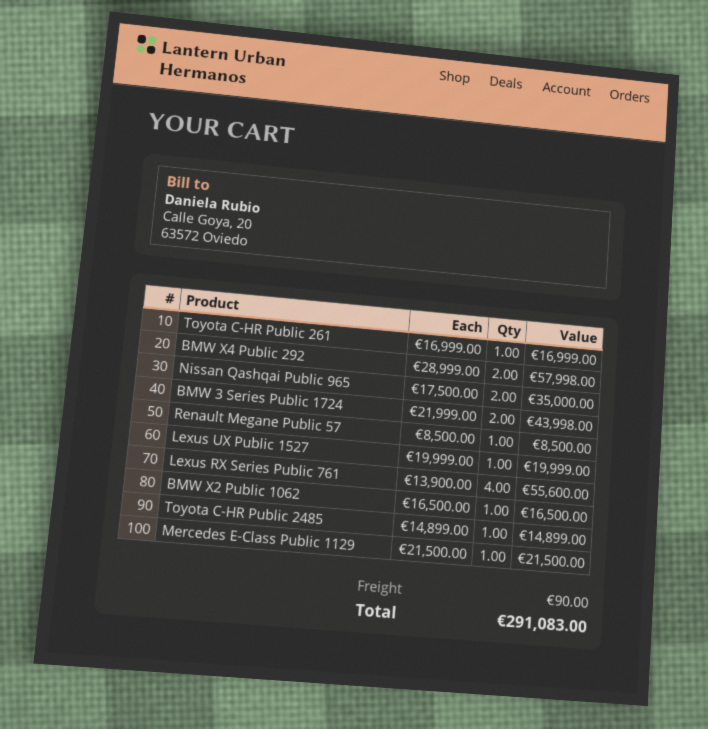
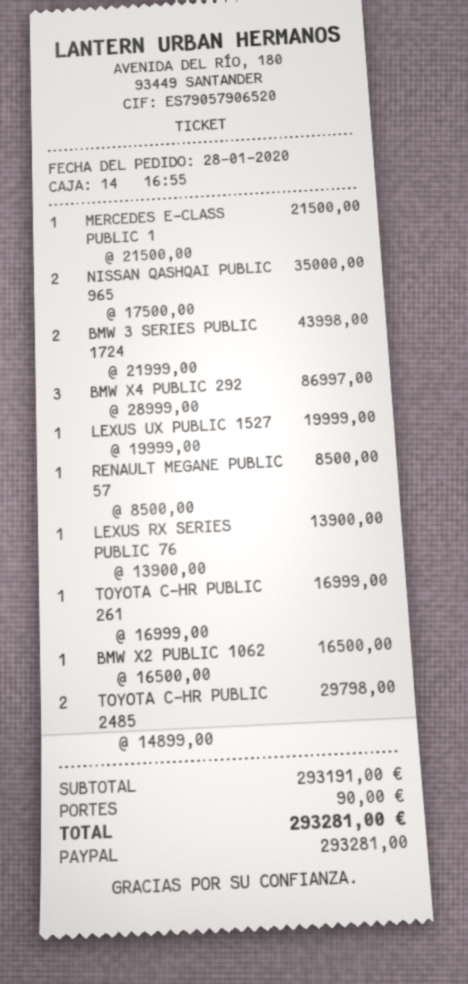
BMW X4 Public 292: 2 x 28999.00 = 57998.00 -> 3 x 28999.00 = 86997.00
Lexus RX Series Public 761: 4 x 13900.00 = 55600.00 -> 1 x 13900.00 = 13900.00
Toyota C-HR Public 2485: 1 x 14899.00 = 14899.00 -> 2 x 14899.00 = 29798.00
total: 291083.00 -> 293281.00

